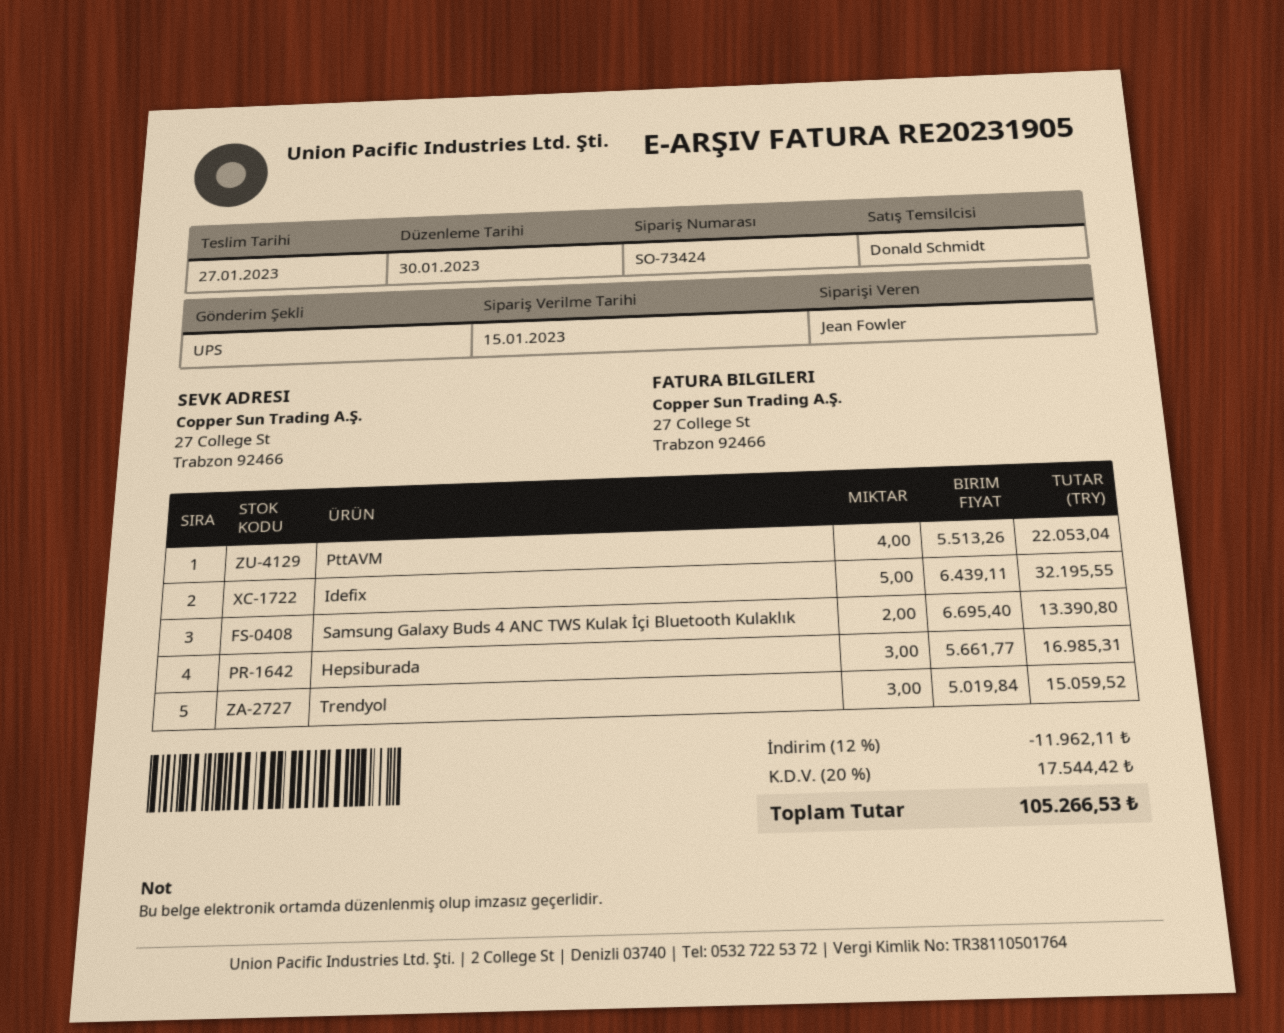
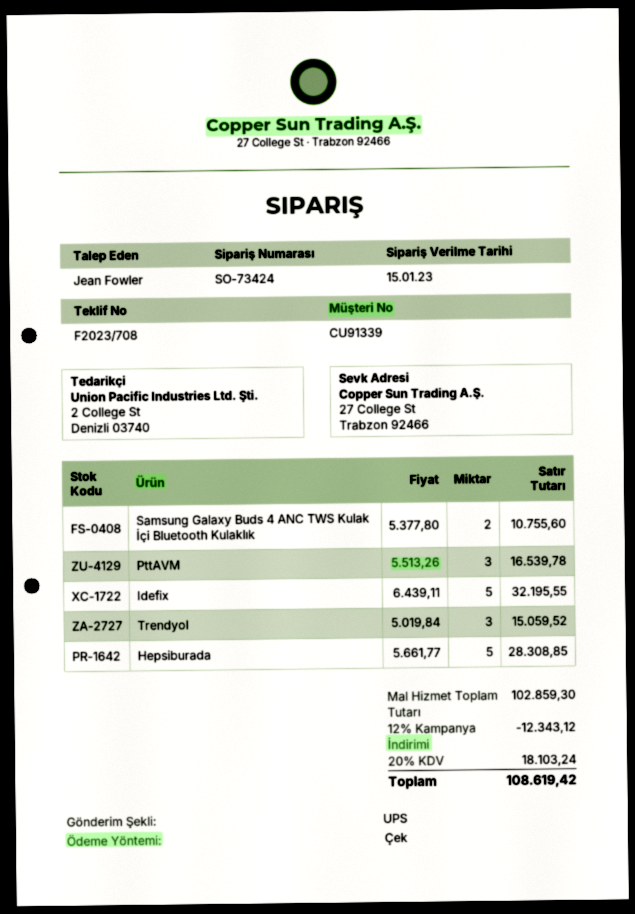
PttAVM: 4 x 5513.26 = 22053.04 -> 3 x 5513.26 = 16539.78
Samsung Galaxy Buds 4 ANC TWS Kulak İçi Bluetooth Kulaklık: 2 x 6695.40 = 13390.80 -> 2 x 5377.80 = 10755.60
Hepsiburada: 3 x 5661.77 = 16985.31 -> 5 x 5661.77 = 28308.85
discount: 12% = 11962.11 -> 12% = 12343.12
tax: 20% = 17544.42 -> 20% = 18103.24
total: 105266.53 -> 108619.42

